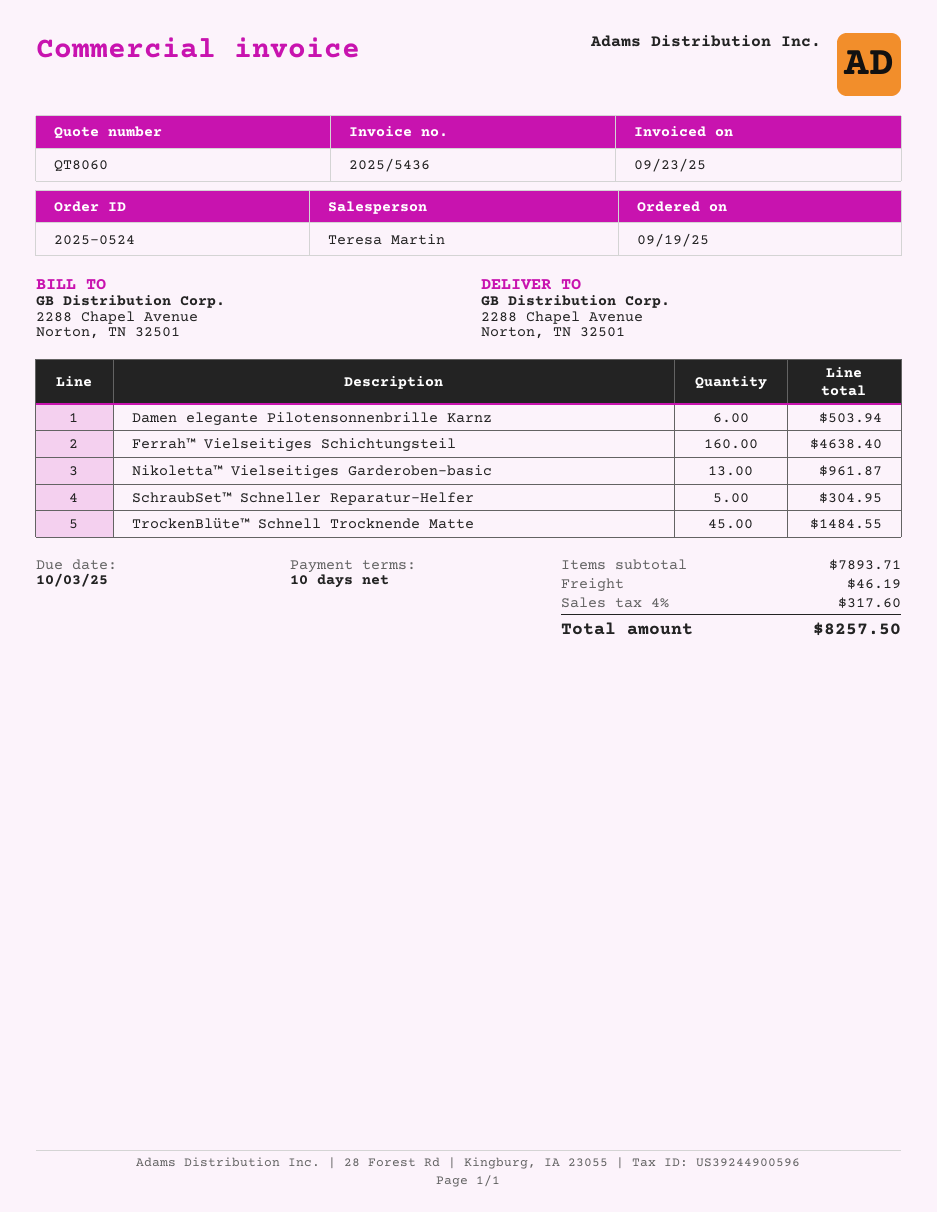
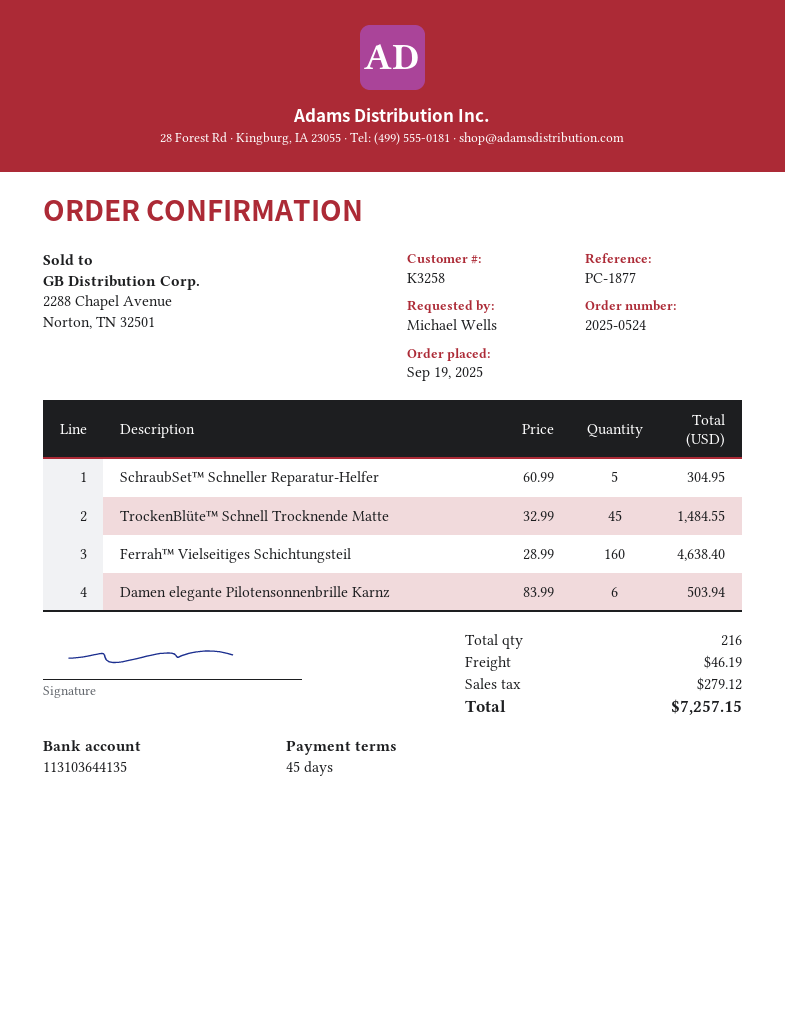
payment terms: 10 days -> 45 days
Nikoletta™ Vielseitiges Garderoben-basic: 13 for 961.87 -> none
tax: 317.60 -> 279.12
total: 8257.50 -> 7257.15

